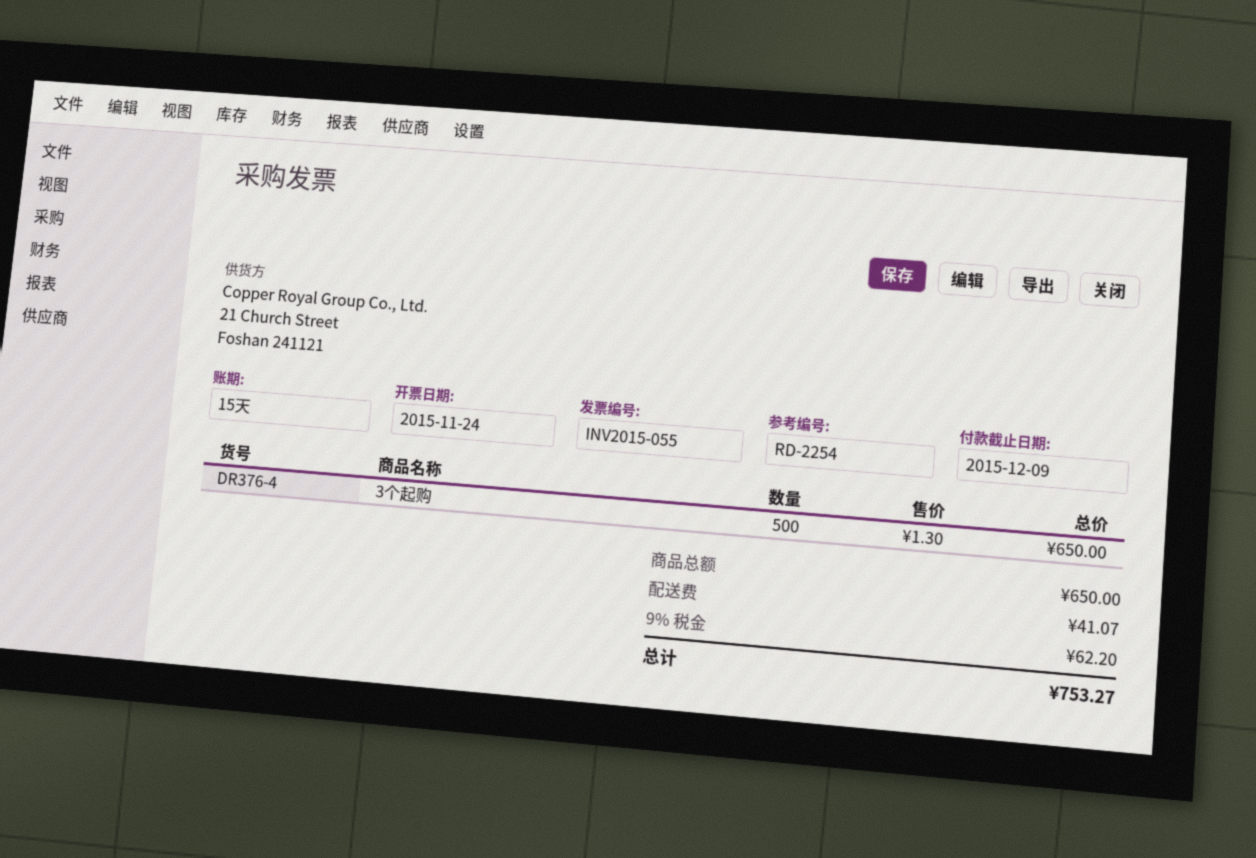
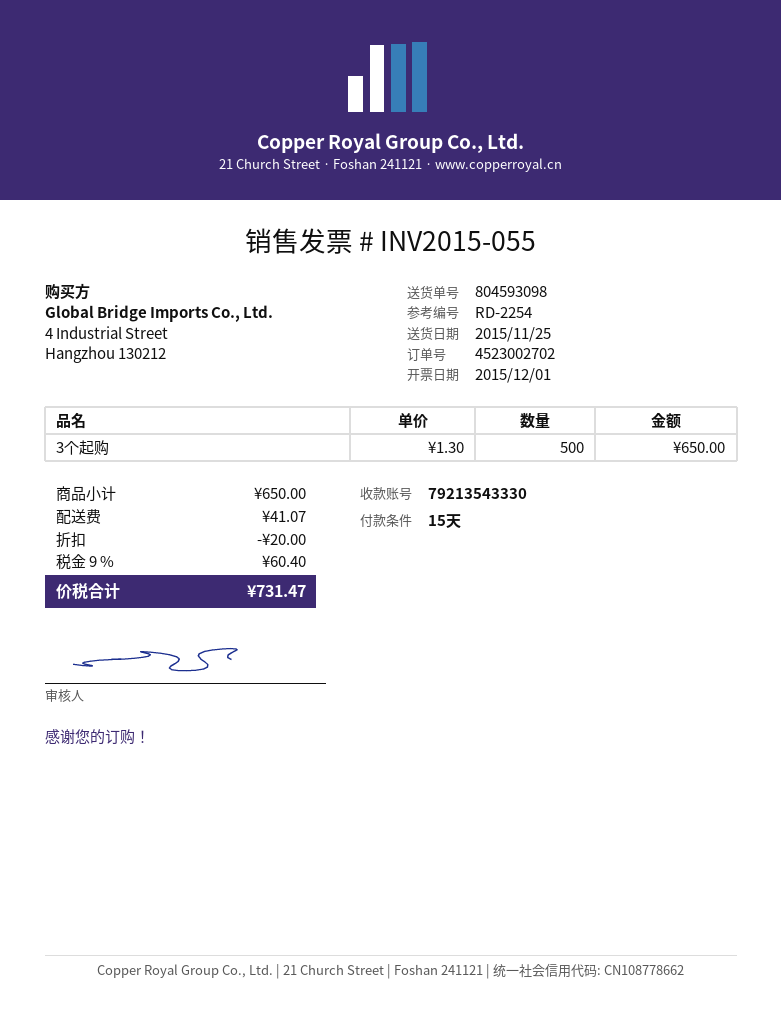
invoice date: 2015-11-24 -> 2015-12-01
discount: none -> 20.00
tax: 9% = 62.20 -> 9% = 60.40
total: 753.27 -> 731.47

